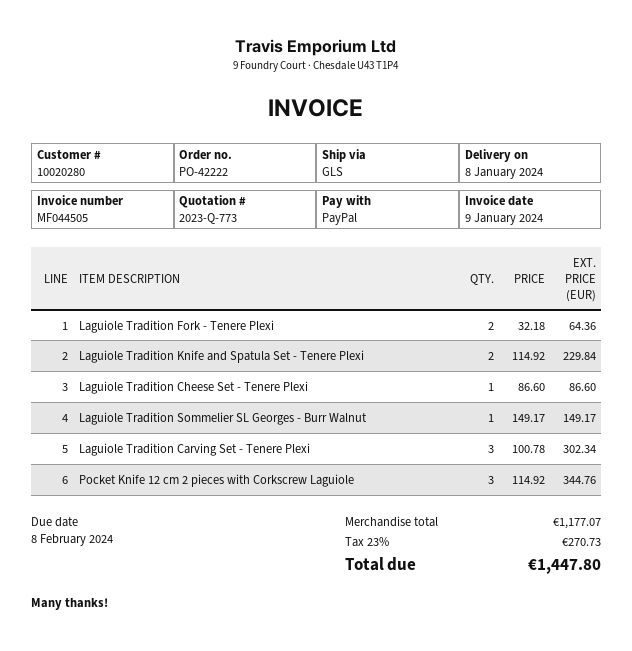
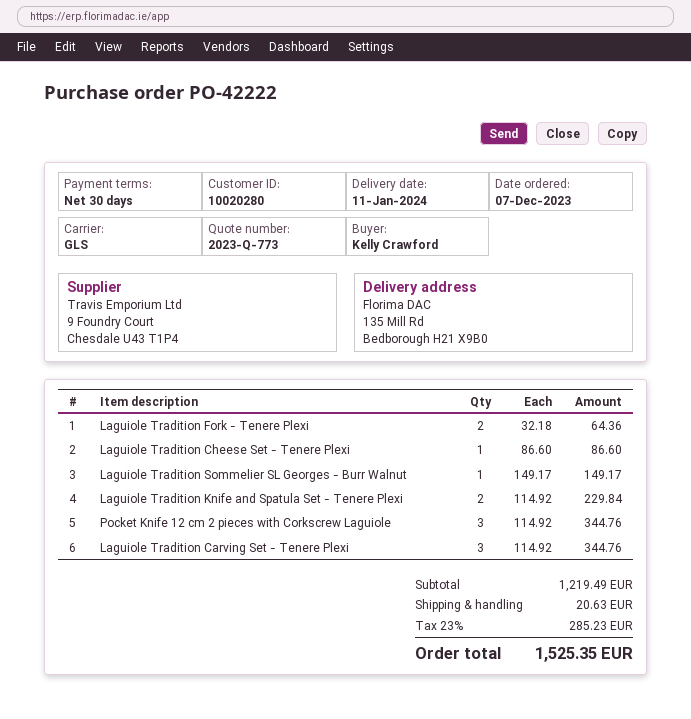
delivery date: 2024-01-08 -> 2024-01-11
Laguiole Tradition Carving Set - Tenere Plexi: 3 x 100.78 = 302.34 -> 3 x 114.92 = 344.76
subtotal: 1177.07 -> 1219.49
shipping: none -> 20.63
tax: 23% = 270.73 -> 23% = 285.23
total: 1447.80 -> 1525.35

